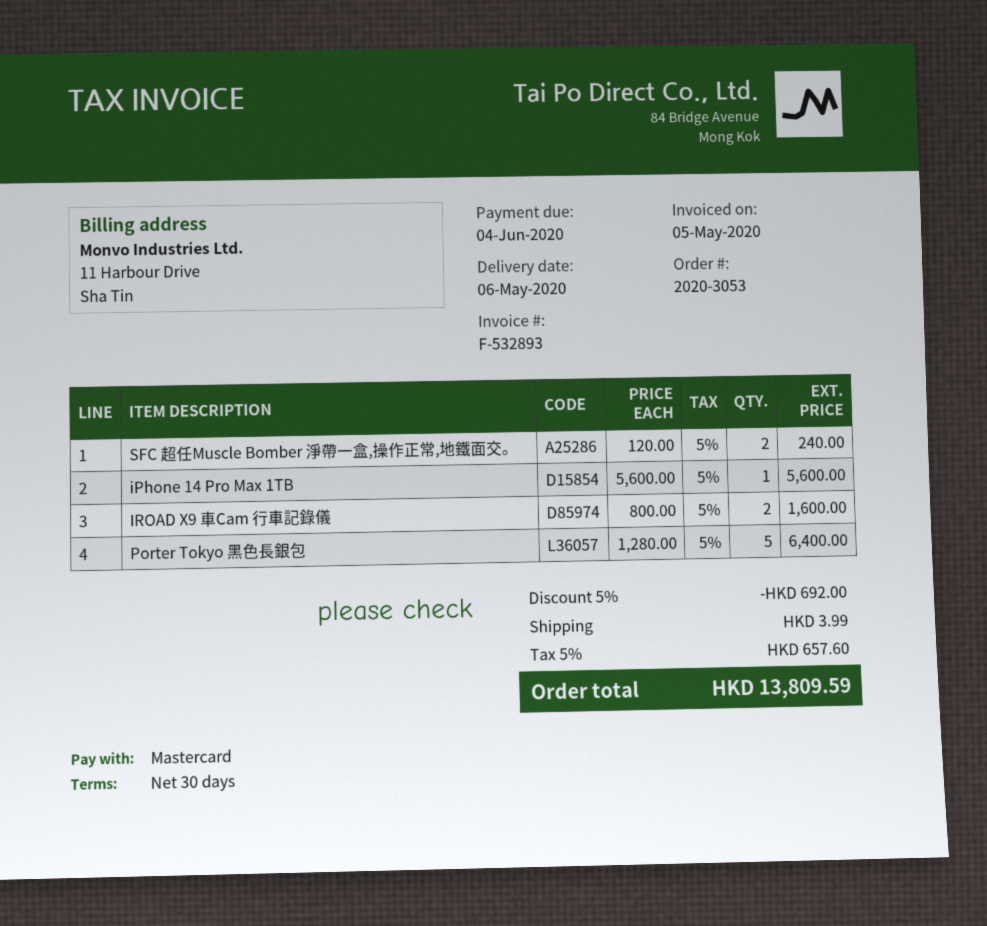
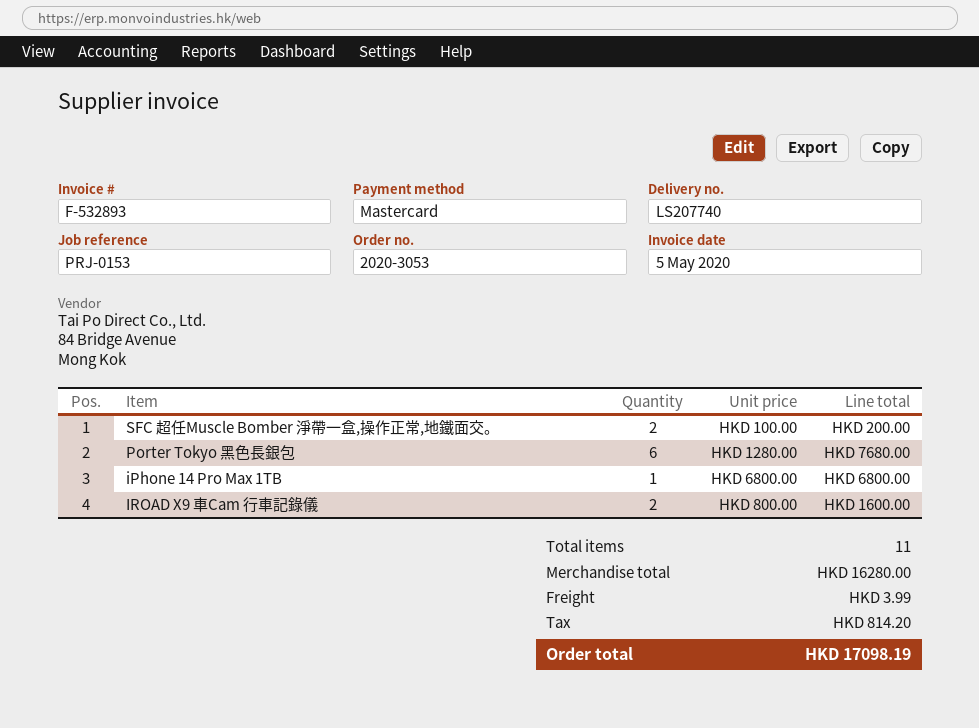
SFC 超任Muscle Bomber 淨帶一盒,操作正常,地鐵面交。: 2 x 120.00 = 240.00 -> 2 x 100.00 = 200.00
iPhone 14 Pro Max 1TB: 1 x 5600.00 = 5600.00 -> 1 x 6800.00 = 6800.00
Porter Tokyo 黑色長銀包: 5 x 1280.00 = 6400.00 -> 6 x 1280.00 = 7680.00
discount: 5% = 692.00 -> none
tax: 657.60 -> 814.20
total: 13809.59 -> 17098.19

